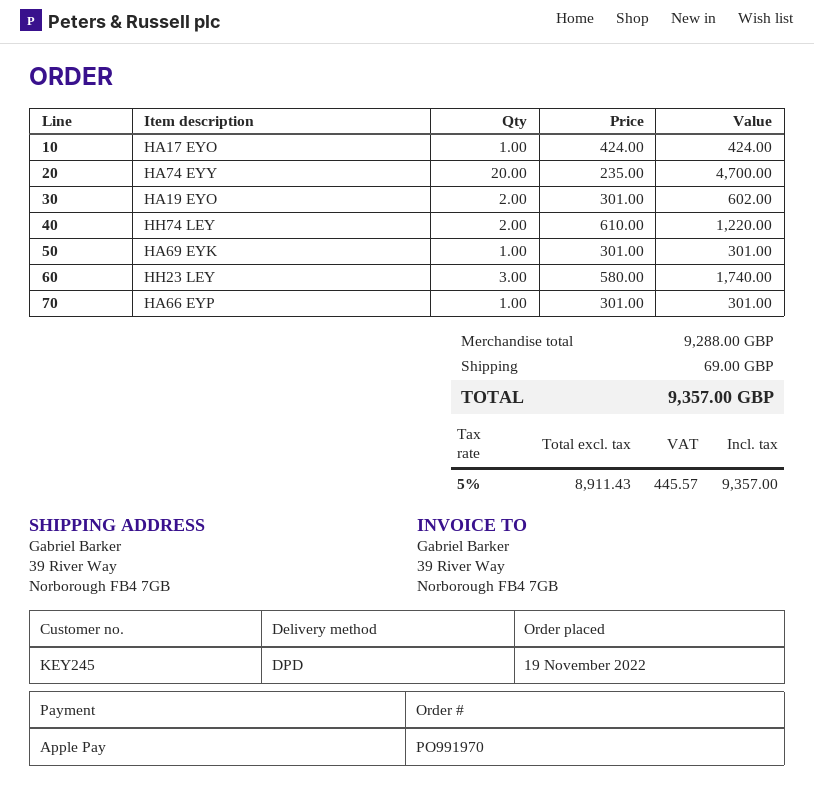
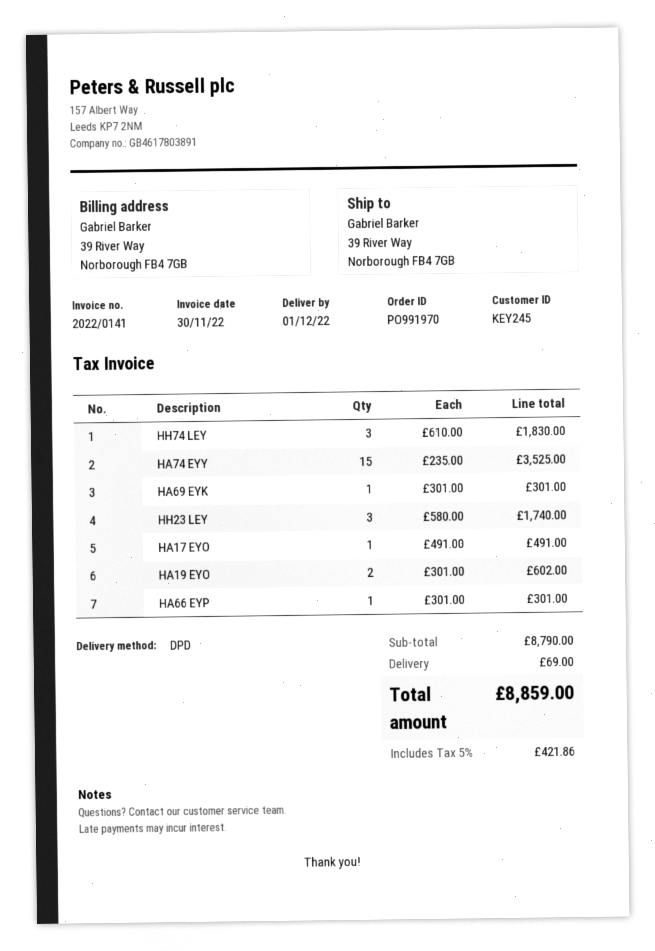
HA17 EYO: 1 x 424.00 = 424.00 -> 1 x 491.00 = 491.00
HA74 EYY: 20 x 235.00 = 4700.00 -> 15 x 235.00 = 3525.00
HH74 LEY: 2 x 610.00 = 1220.00 -> 3 x 610.00 = 1830.00
subtotal: 9288.00 -> 8790.00
tax: 5% = 445.57 -> 5% = 421.86
total: 9357.00 -> 8859.00

